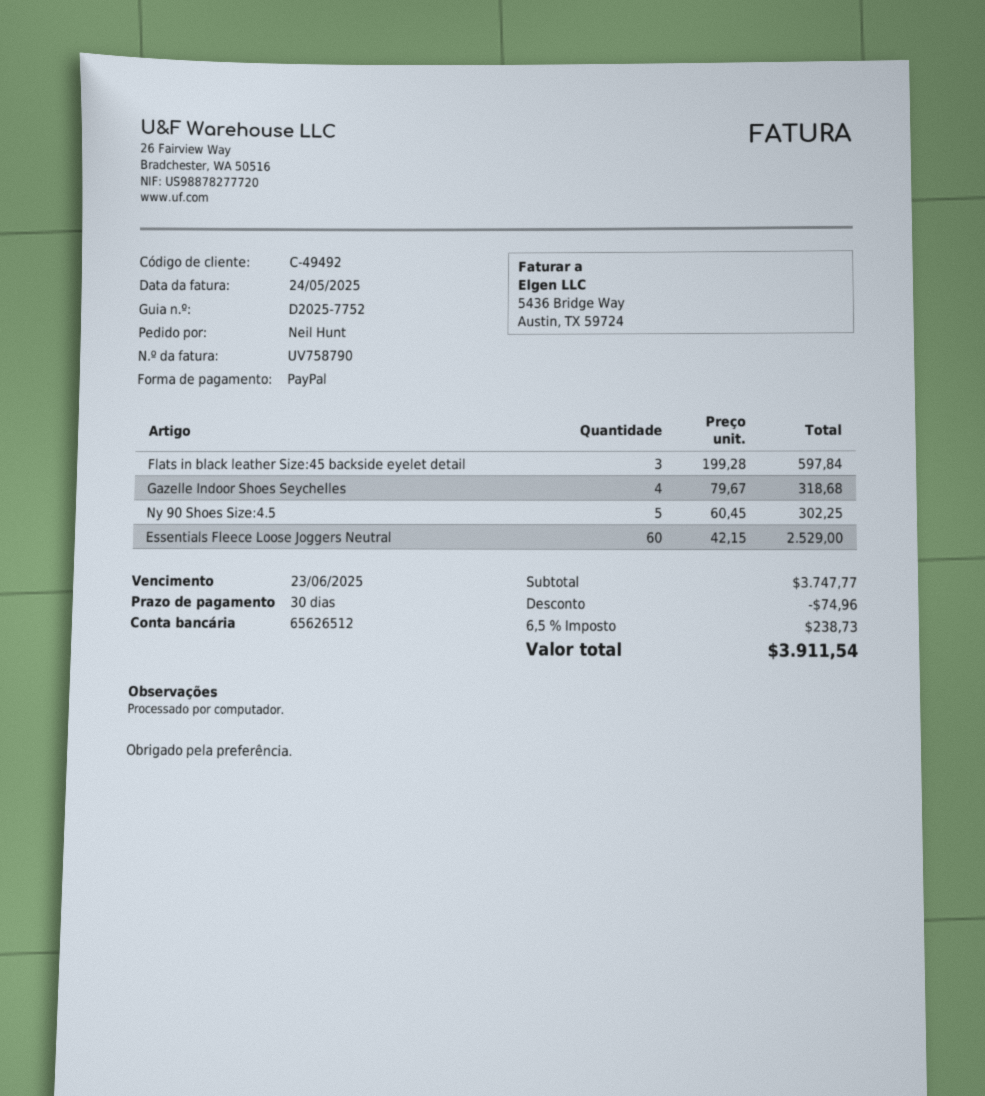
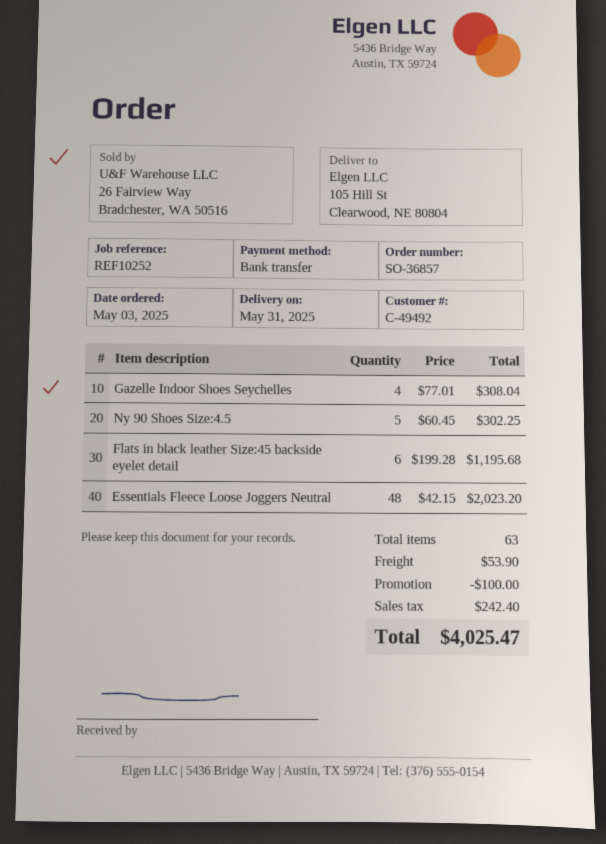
payment method: PayPal -> bank transfer
Flats in black leather Size:45 backside eyelet detail: 3 x 199.28 = 597.84 -> 6 x 199.28 = 1195.68
Gazelle Indoor Shoes Seychelles: 4 x 79.67 = 318.68 -> 4 x 77.01 = 308.04
Essentials Fleece Loose Joggers Neutral: 60 x 42.15 = 2529.00 -> 48 x 42.15 = 2023.20
discount: 74.96 -> 100.00
shipping: none -> 53.90
tax: 238.73 -> 242.40
total: 3911.54 -> 4025.47

